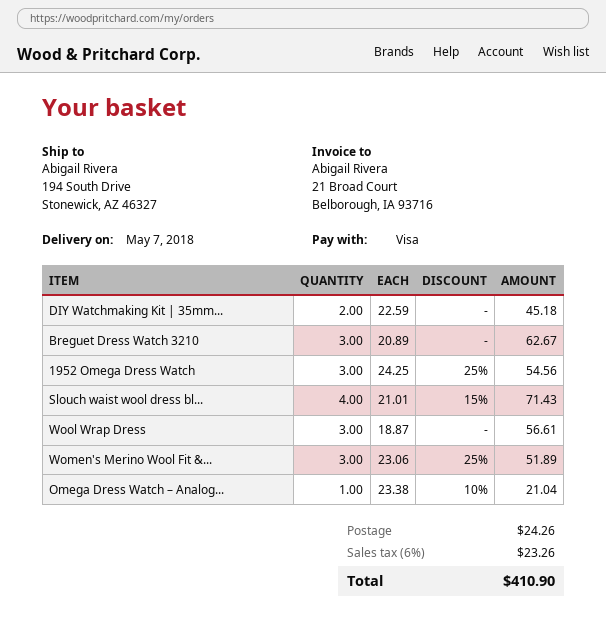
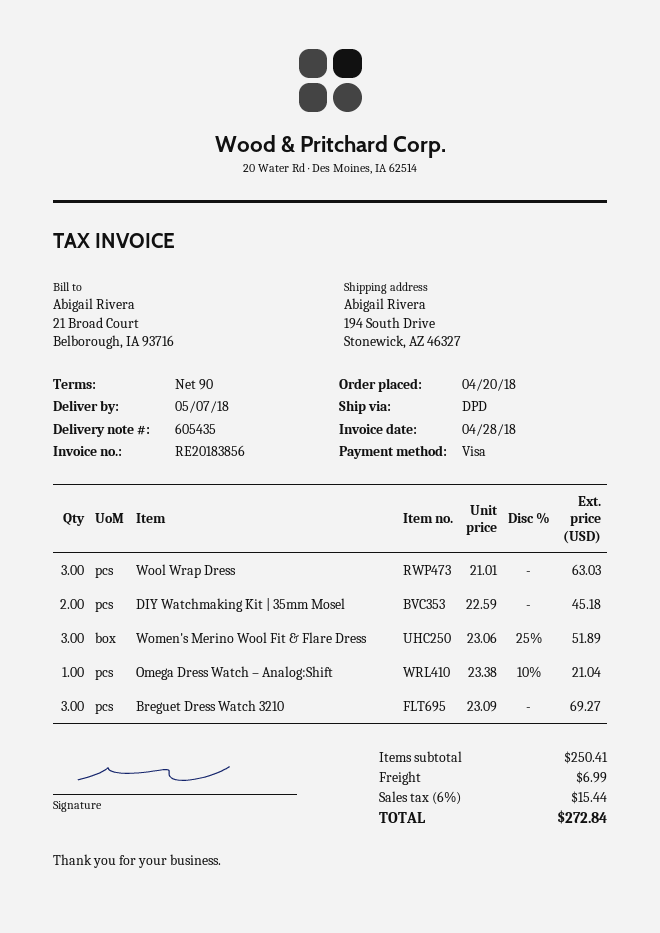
Breguet Dress Watch 3210: 3 x 20.89 = 62.67 -> 3 x 23.09 = 69.27
1952 Omega Dress Watch: 3 x 24.25 - 25% = 54.56 -> none
Slouch waist wool dress bl...: 4 x 21.01 - 15% = 71.43 -> none
Wool Wrap Dress: 3 x 18.87 = 56.61 -> 3 x 21.01 = 63.03
shipping: 24.26 -> 6.99
tax: 6% = 23.26 -> 6% = 15.44
total: 410.90 -> 272.84

